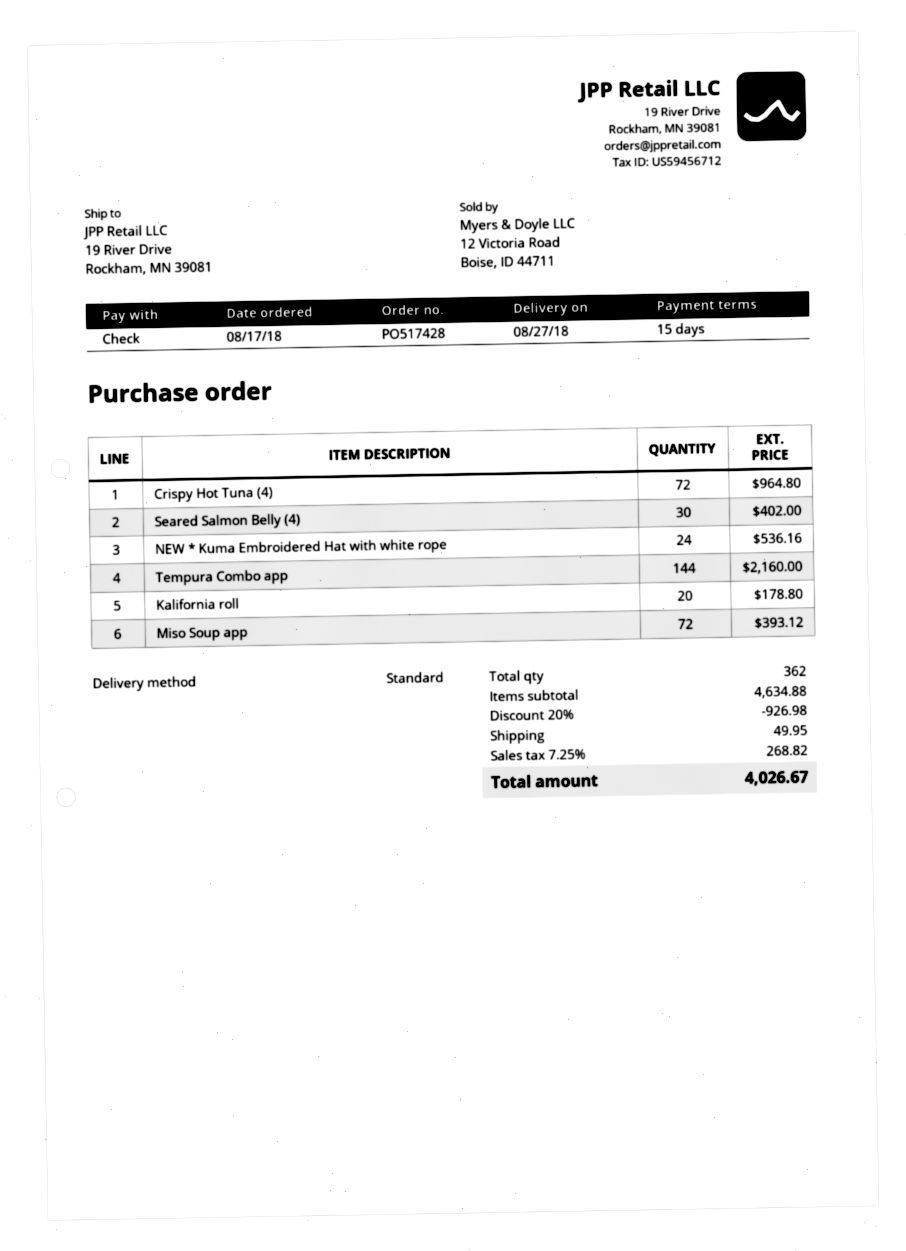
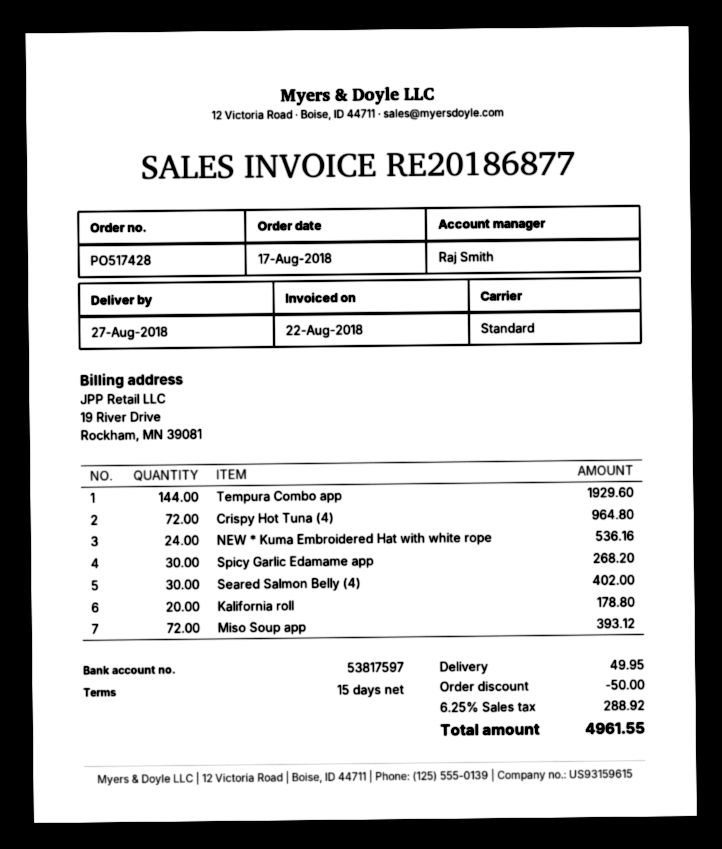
Tempura Combo app: 144 for 2160.00 -> 144 for 1929.60
Spicy Garlic Edamame app: none -> 30 for 268.20
discount: 926.98 -> 50.00
tax: 7.25% = 268.82 -> 6.25% = 288.92
total: 4026.67 -> 4961.55

